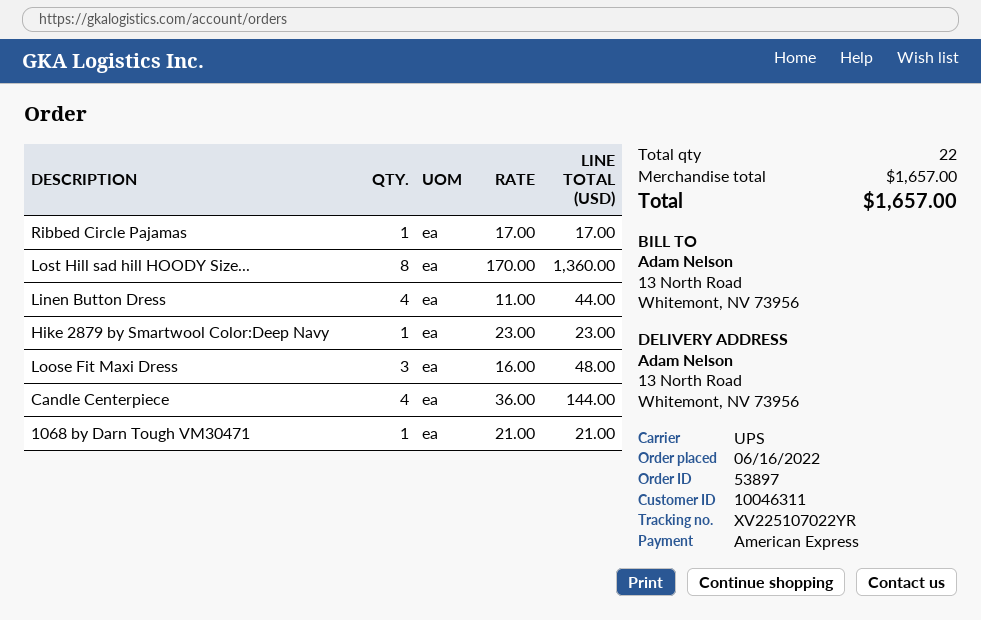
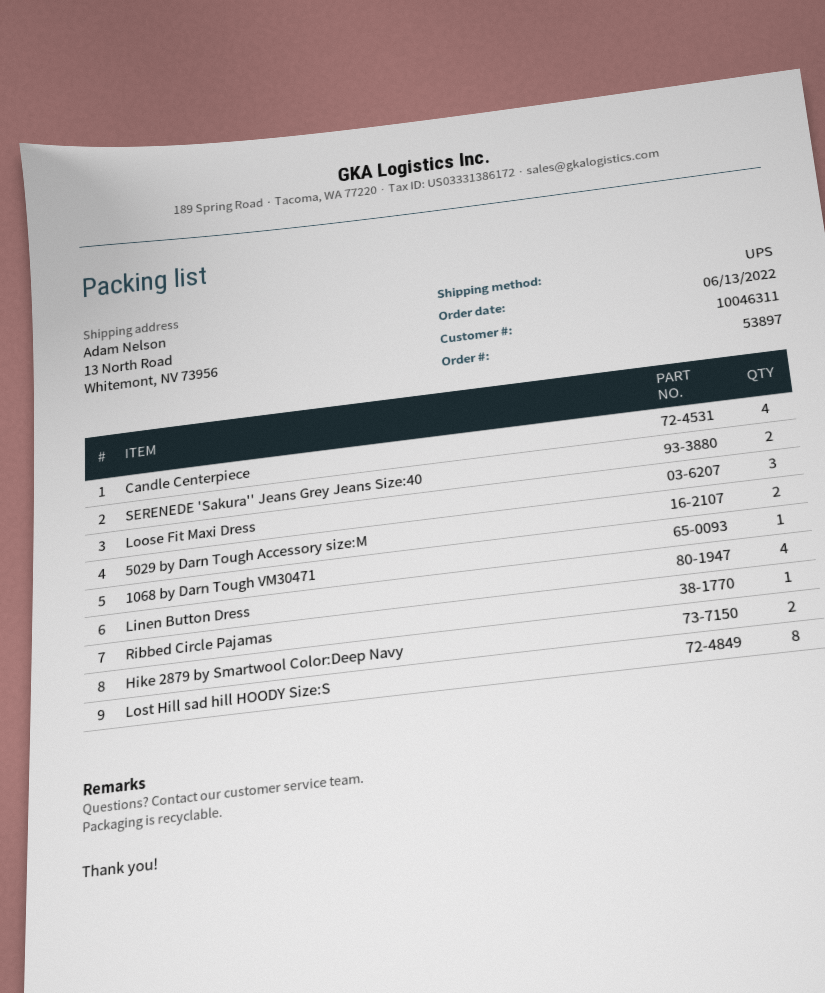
order date: 2022-06-16 -> 2022-06-13
Hike 2879 by Smartwool Color:Deep Navy: 1 -> 2
SERENEDE 'Sakura'' Jeans Grey Jeans Size:40: none -> 2
5029 by Darn Tough Accessory size:M: none -> 2

